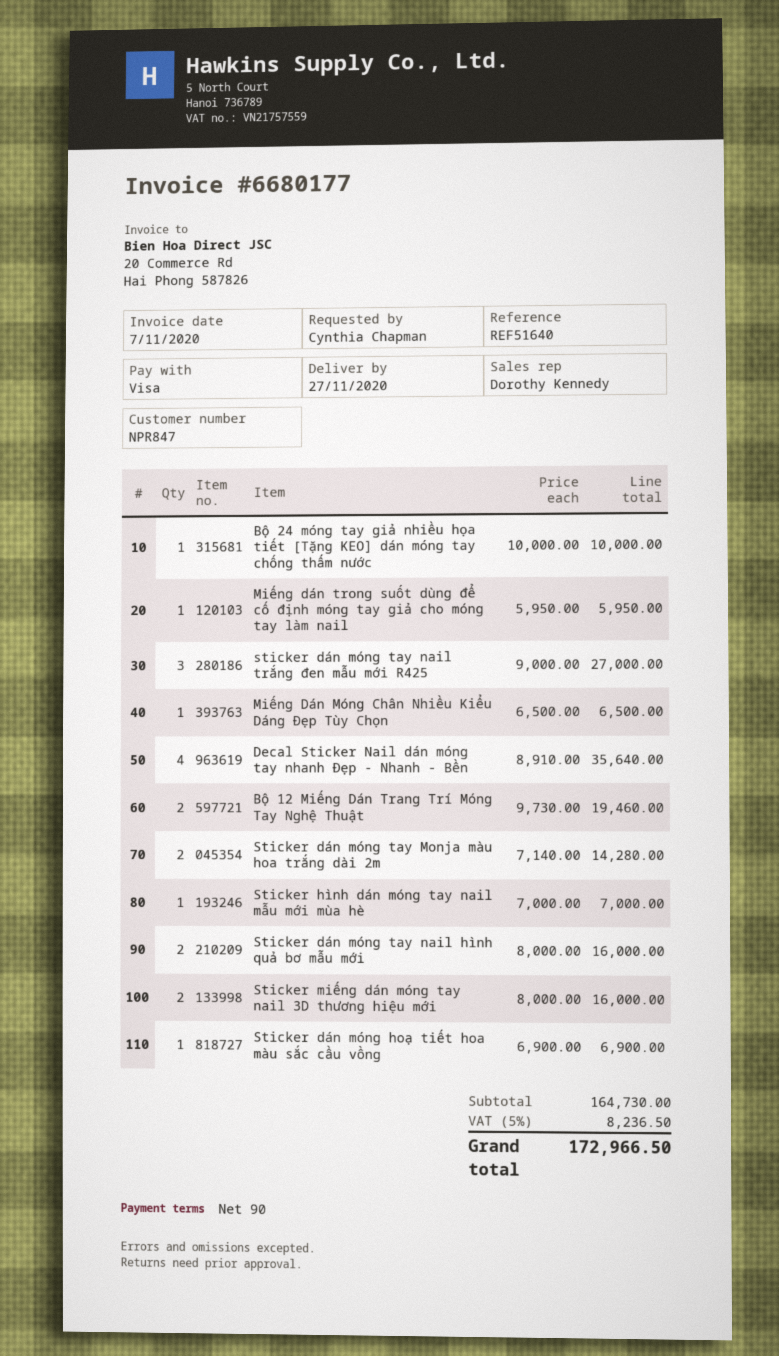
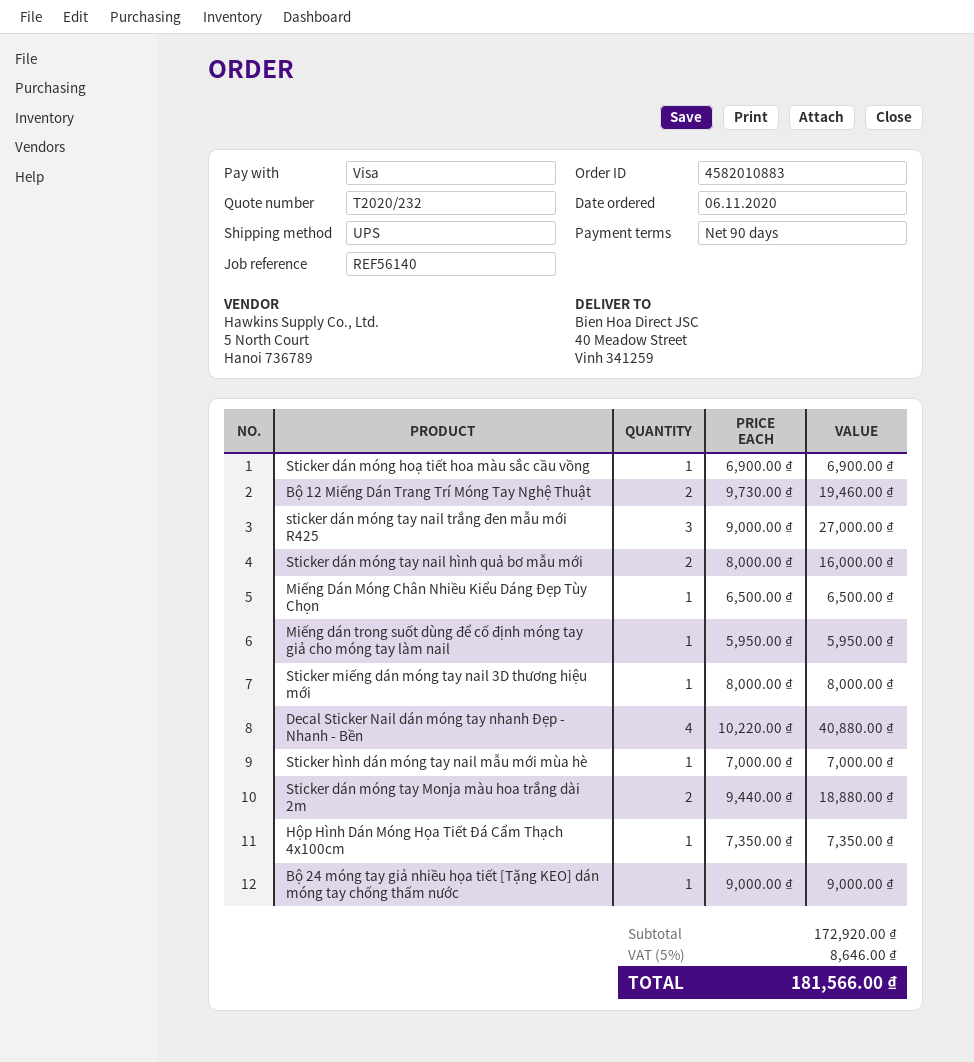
reference: REF51640 -> REF56140
Bộ 24 móng tay giả nhiều họa tiết [Tặng KEO] dán móng tay chống thấm nước: 1 x 10000.00 = 10000.00 -> 1 x 9000.00 = 9000.00
Decal Sticker Nail dán móng tay nhanh Đẹp - Nhanh - Bền: 4 x 8910.00 = 35640.00 -> 4 x 10220.00 = 40880.00
Sticker dán móng tay Monja màu hoa trắng dài 2m: 2 x 7140.00 = 14280.00 -> 2 x 9440.00 = 18880.00
Sticker miếng dán móng tay nail 3D thương hiệu mới: 2 x 8000.00 = 16000.00 -> 1 x 8000.00 = 8000.00
Hộp Hình Dán Móng Họa Tiết Đá Cẩm Thạch 4x100cm: none -> 1 x 7350.00 = 7350.00
subtotal: 164730.00 -> 172920.00
tax: 5% = 8236.50 -> 5% = 8646.00
total: 172966.50 -> 181566.00

